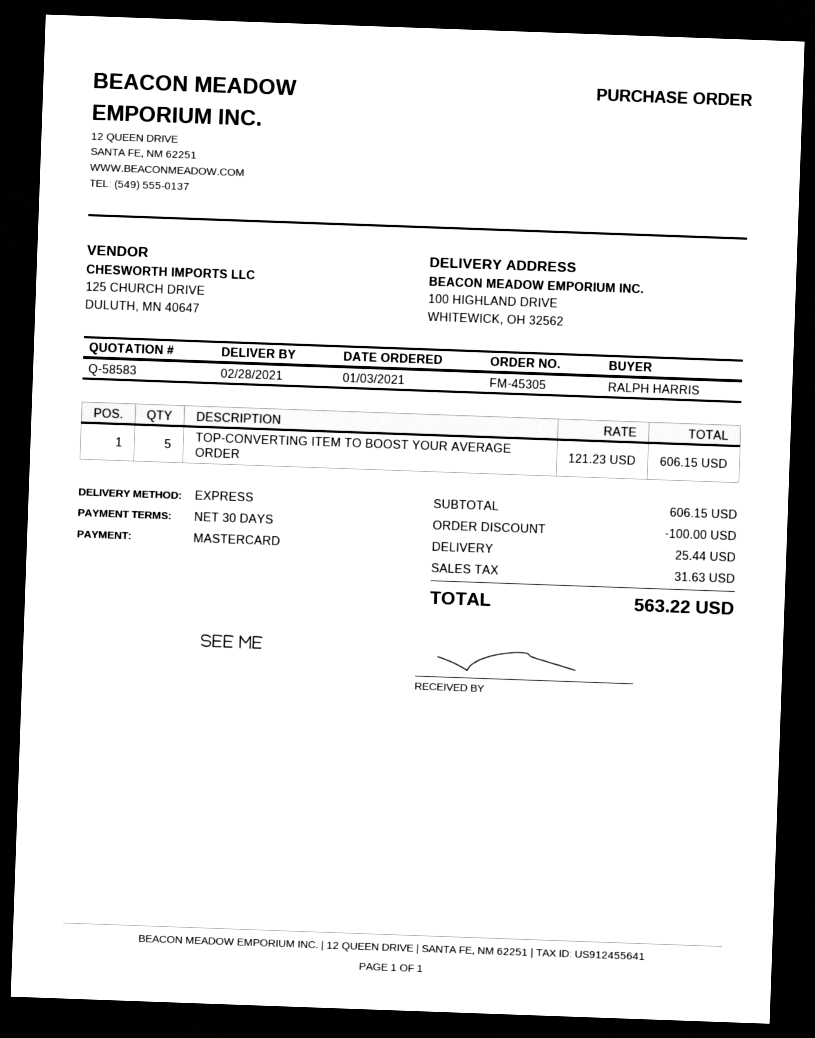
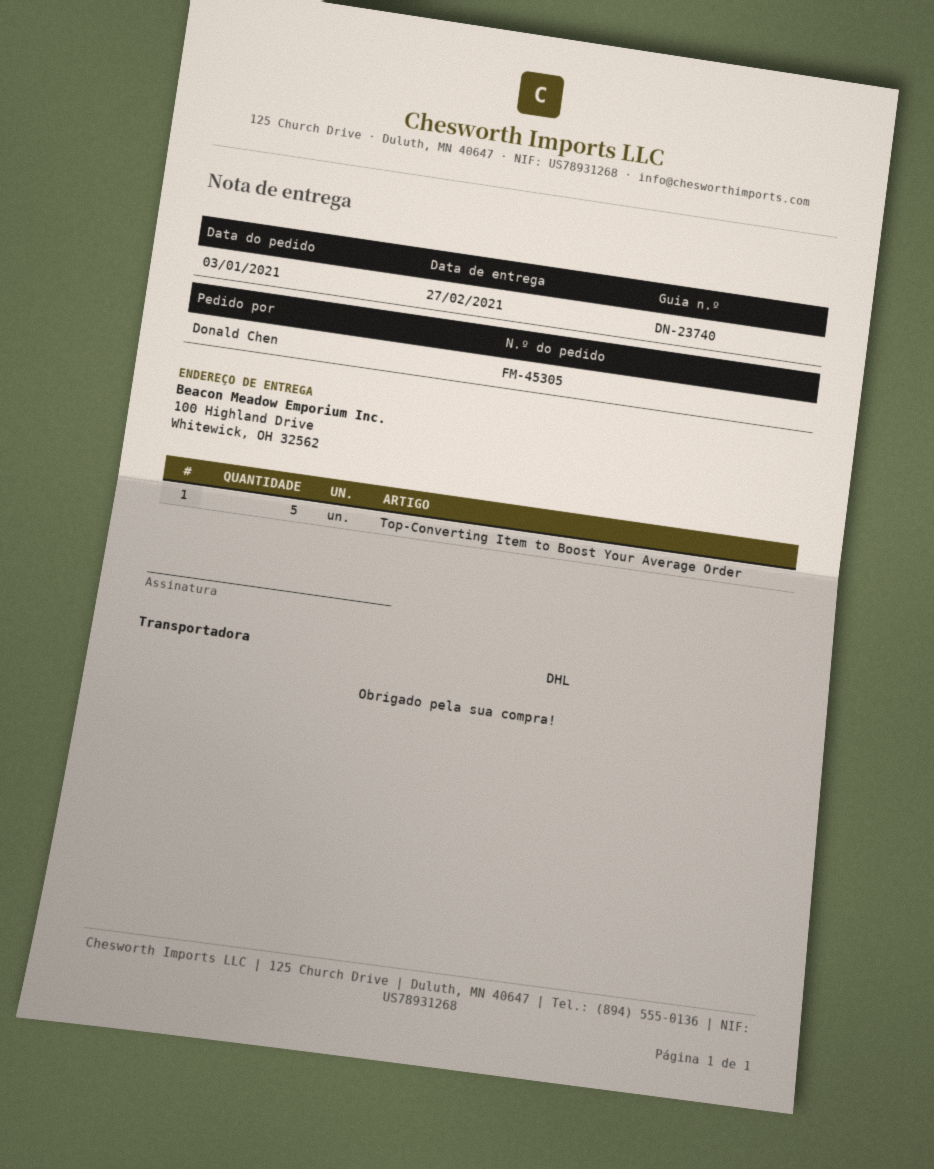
delivery date: 2021-02-28 -> 2021-02-27
ordered by: RALPH HARRIS -> Donald Chen
shipping method: express -> DHL

